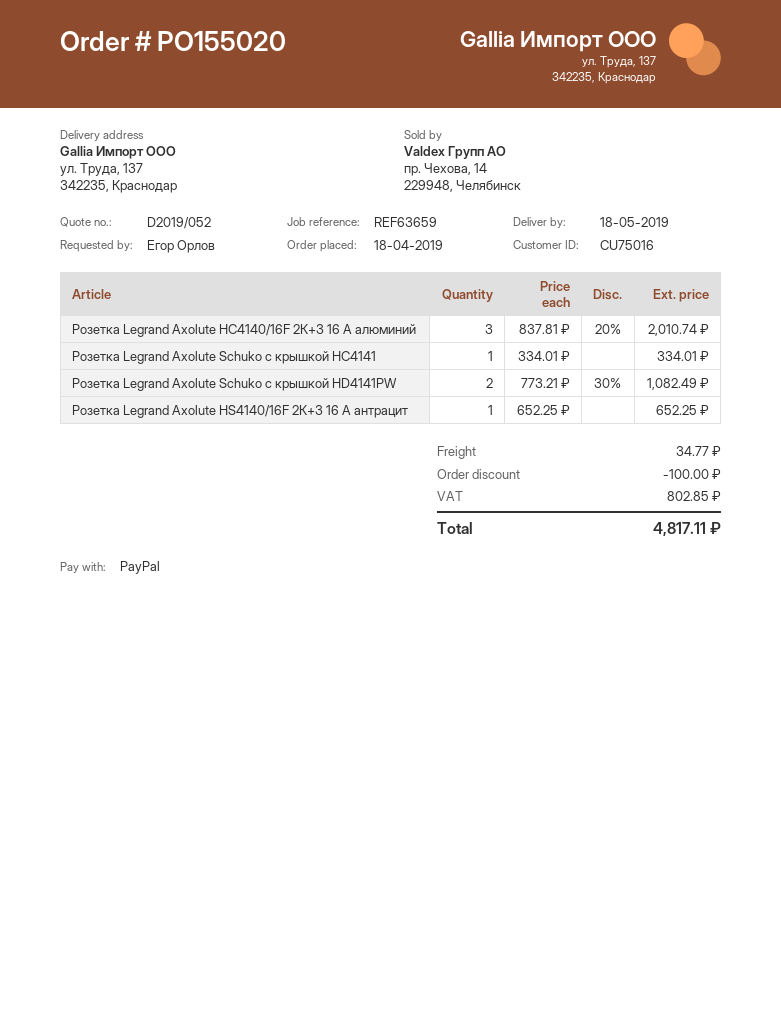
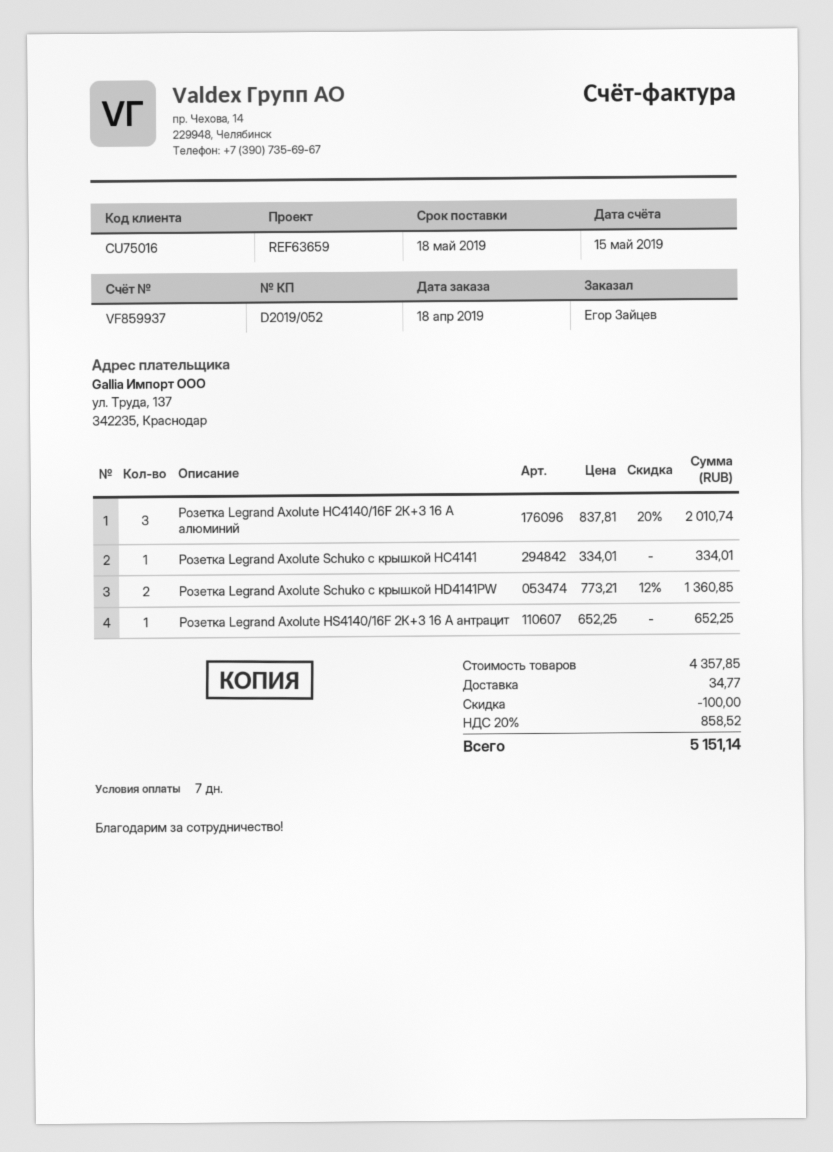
ordered by: Егор Орлов -> Егор Зайцев
Розетка Legrand Axolute Schuko с крышкой HD4141PW: 2 x 773.21 - 30% = 1082.49 -> 2 x 773.21 - 12% = 1360.85
tax: 802.85 -> 858.52
total: 4817.11 -> 5151.14

